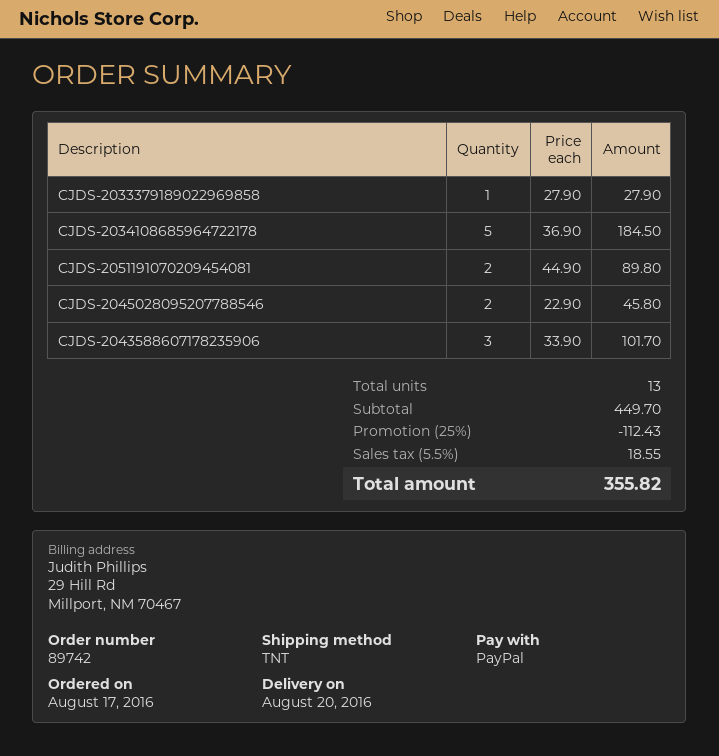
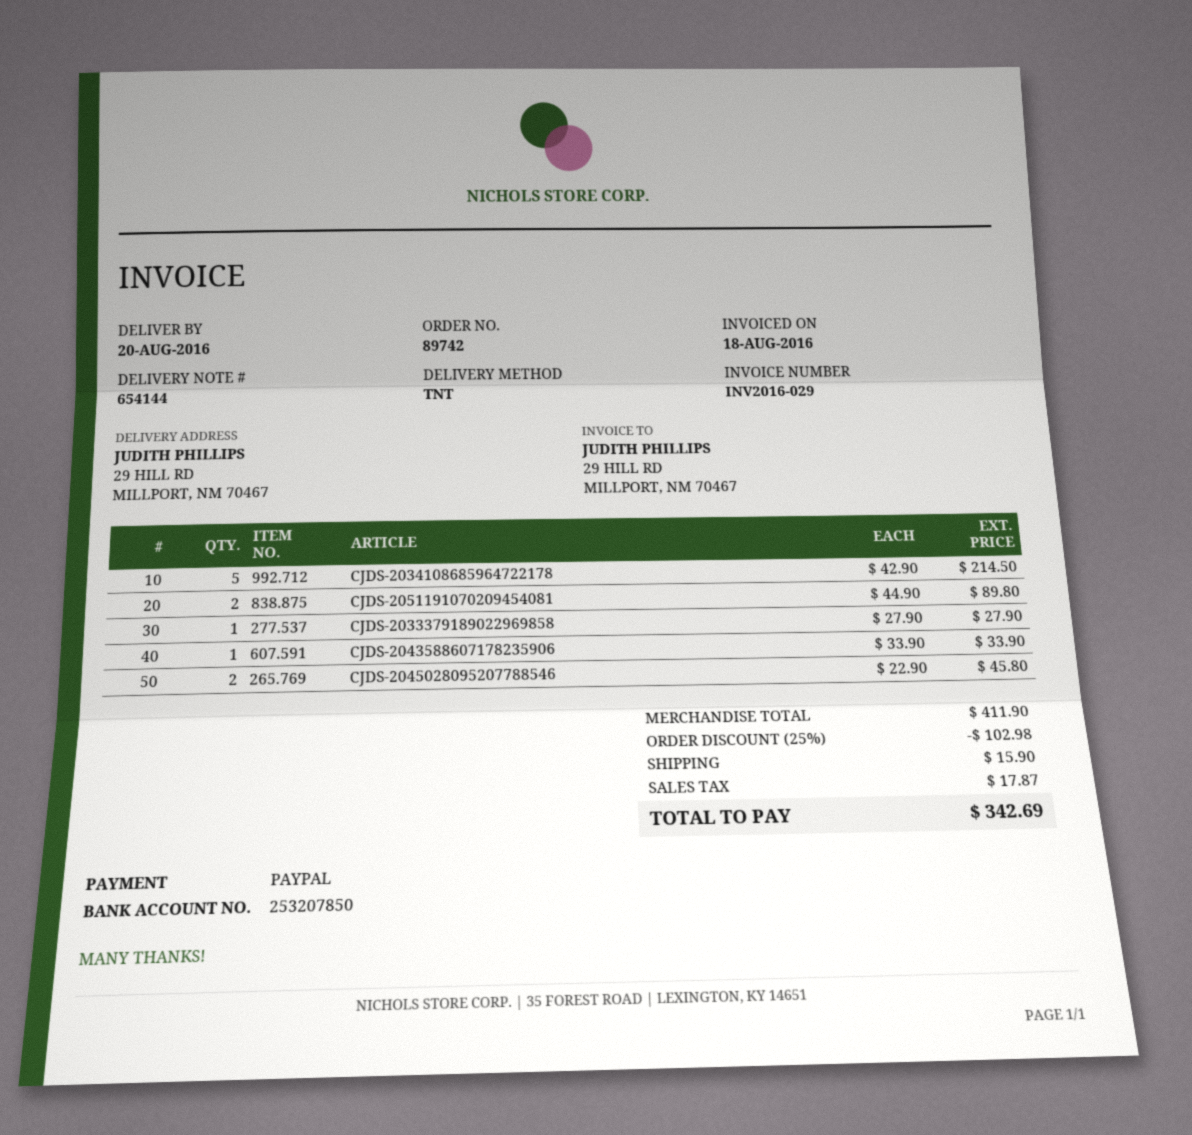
CJDS-2034108685964722178: 5 x 36.90 = 184.50 -> 5 x 42.90 = 214.50
CJDS-2043588607178235906: 3 x 33.90 = 101.70 -> 1 x 33.90 = 33.90
subtotal: 449.70 -> 411.90
discount: 25% = 112.43 -> 25% = 102.98
shipping: none -> 15.90
tax: 18.55 -> 17.87
total: 355.82 -> 342.69

